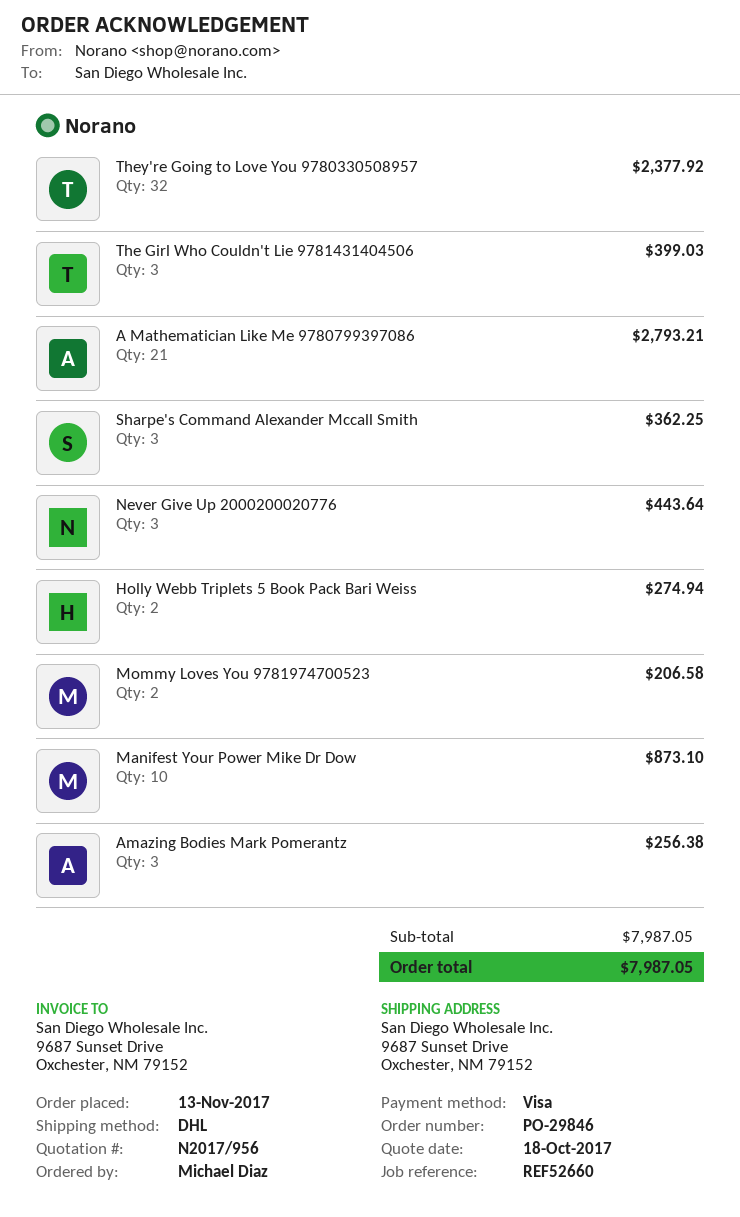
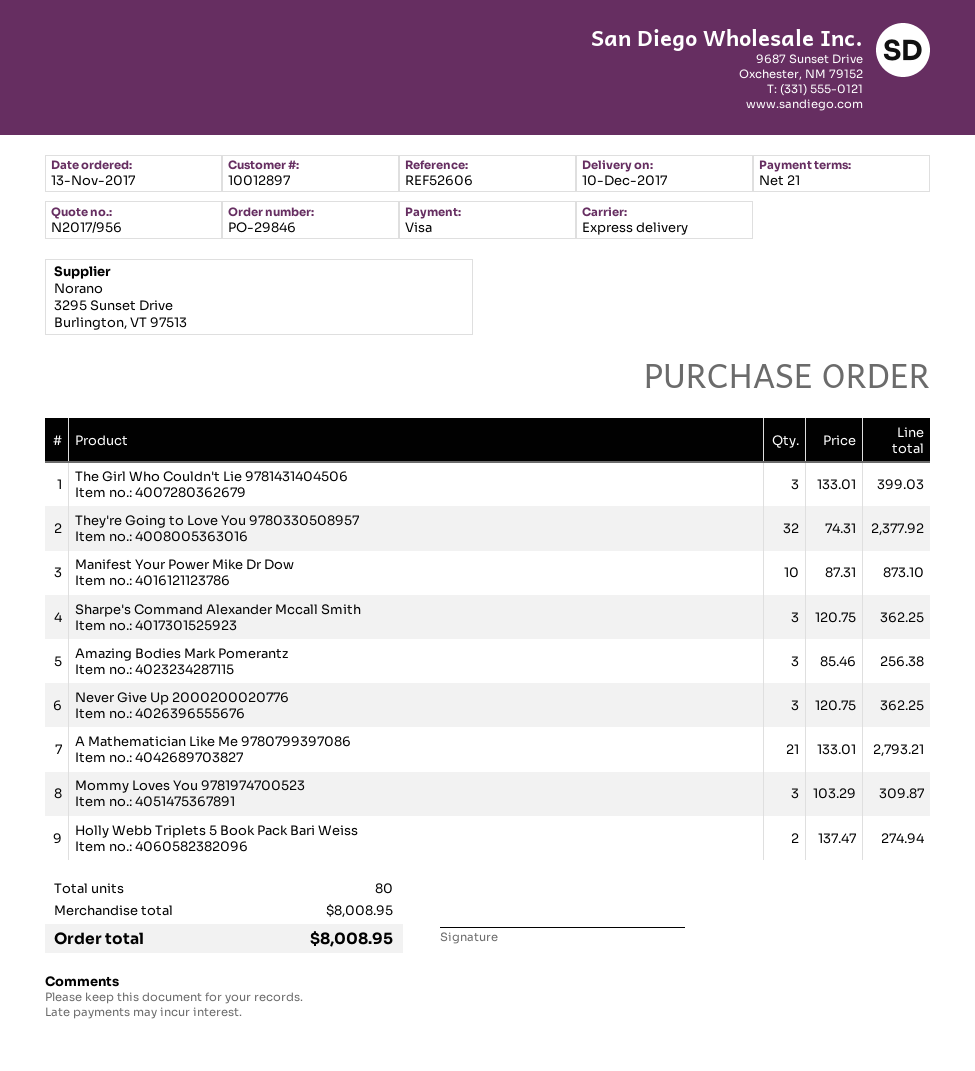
reference: REF52660 -> REF52606
shipping method: DHL -> express
Never Give Up 2000200020776: 3 for 443.64 -> 3 for 362.25
Mommy Loves You 9781974700523: 2 for 206.58 -> 3 for 309.87
subtotal: 7987.05 -> 8008.95
total: 7987.05 -> 8008.95

